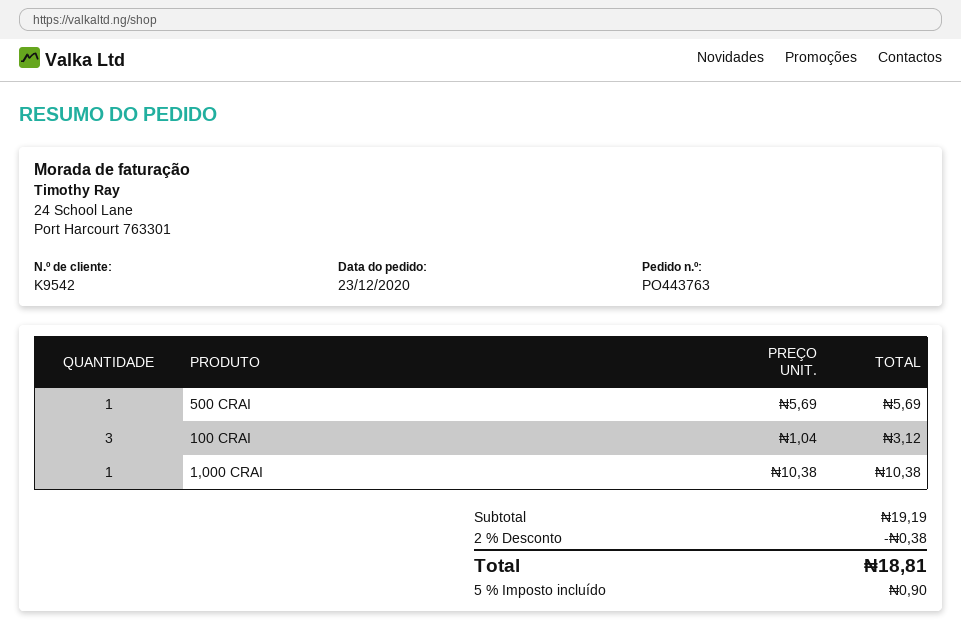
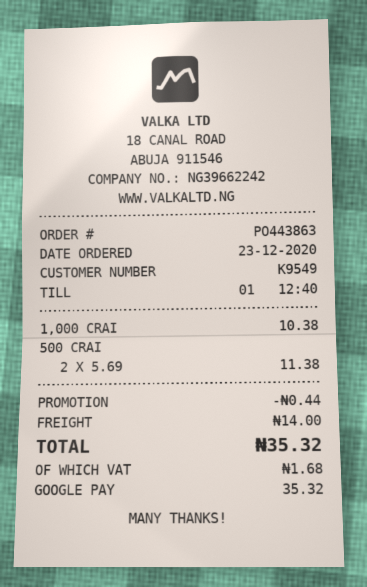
order number: PO443763 -> PO443863
customer number: K9542 -> K9549
500 CRAI: 1 x 5.69 = 5.69 -> 2 x 5.69 = 11.38
100 CRAI: 3 x 1.04 = 3.12 -> none
discount: 0.38 -> 0.44
shipping: none -> 14.00
tax: 0.90 -> 1.68
total: 18.81 -> 35.32

